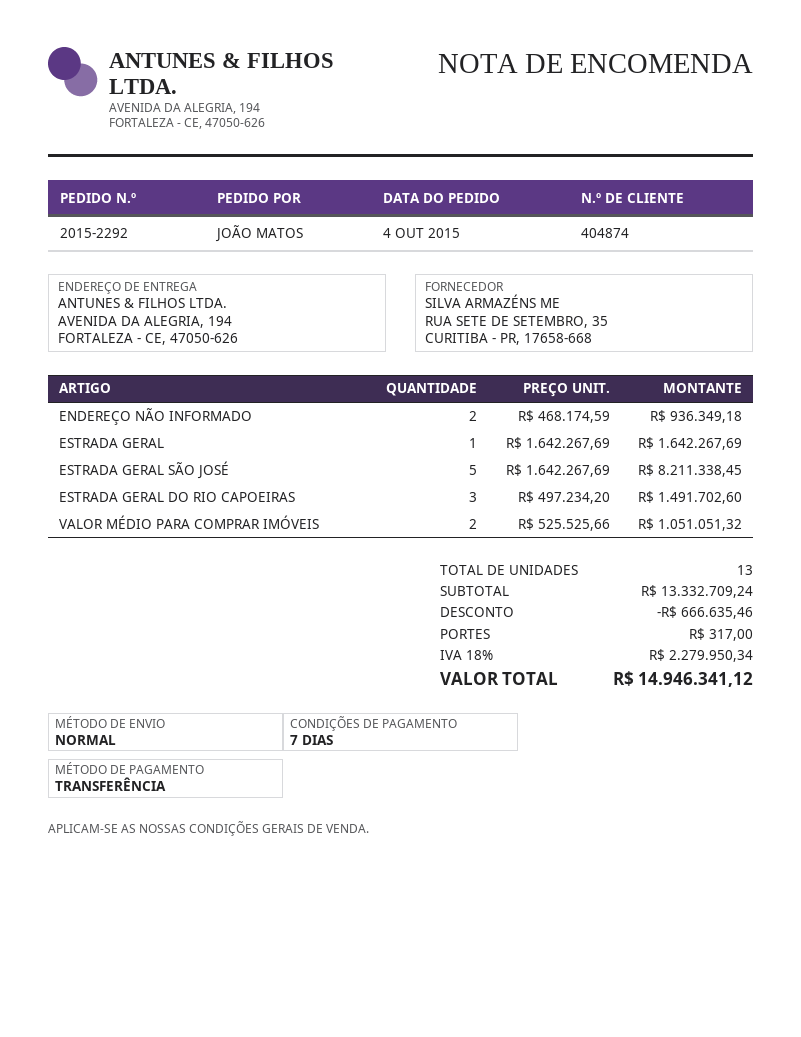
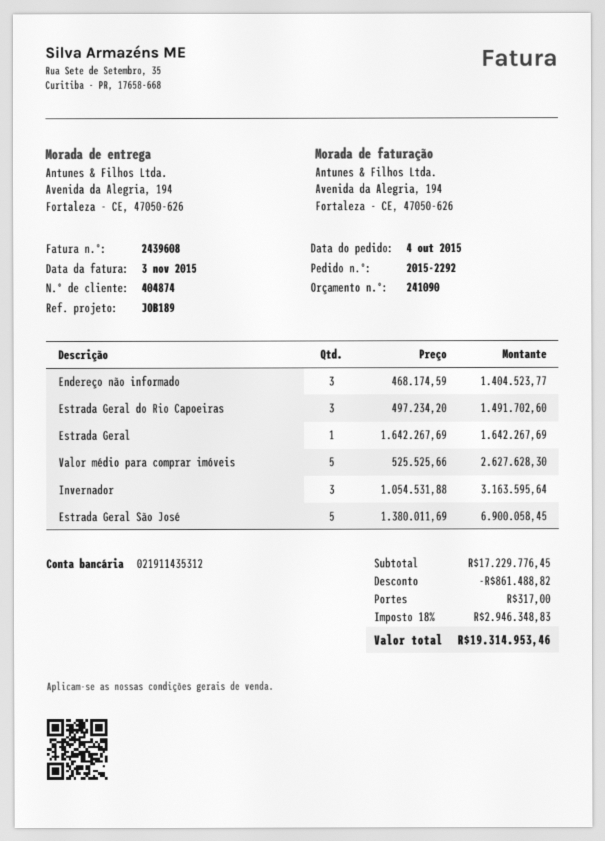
ENDEREÇO NÃO INFORMADO: 2 x 468174.59 = 936349.18 -> 3 x 468174.59 = 1404523.77
ESTRADA GERAL SÃO JOSÉ: 5 x 1642267.69 = 8211338.45 -> 5 x 1380011.69 = 6900058.45
VALOR MÉDIO PARA COMPRAR IMÓVEIS: 2 x 525525.66 = 1051051.32 -> 5 x 525525.66 = 2627628.30
Invernador: none -> 3 x 1054531.88 = 3163595.64
subtotal: 13332709.24 -> 17229776.45
discount: 666635.46 -> 861488.82
tax: 18% = 2279950.34 -> 18% = 2946348.83
total: 14946341.12 -> 19314953.46

